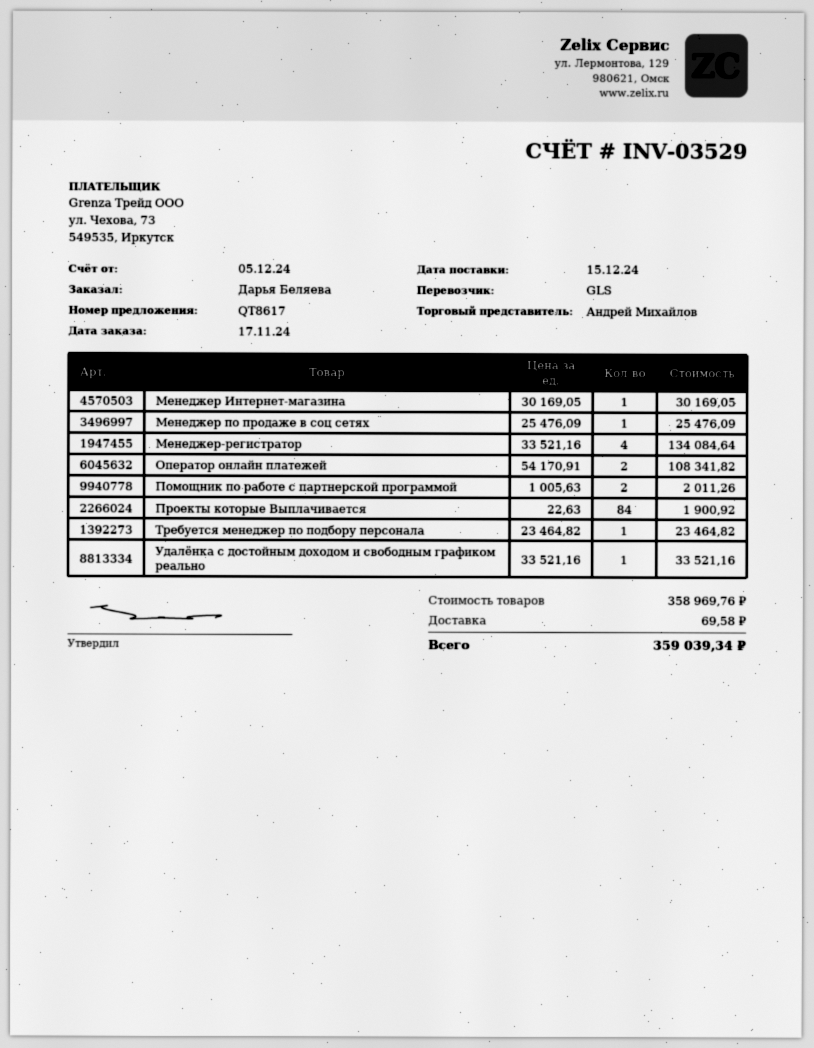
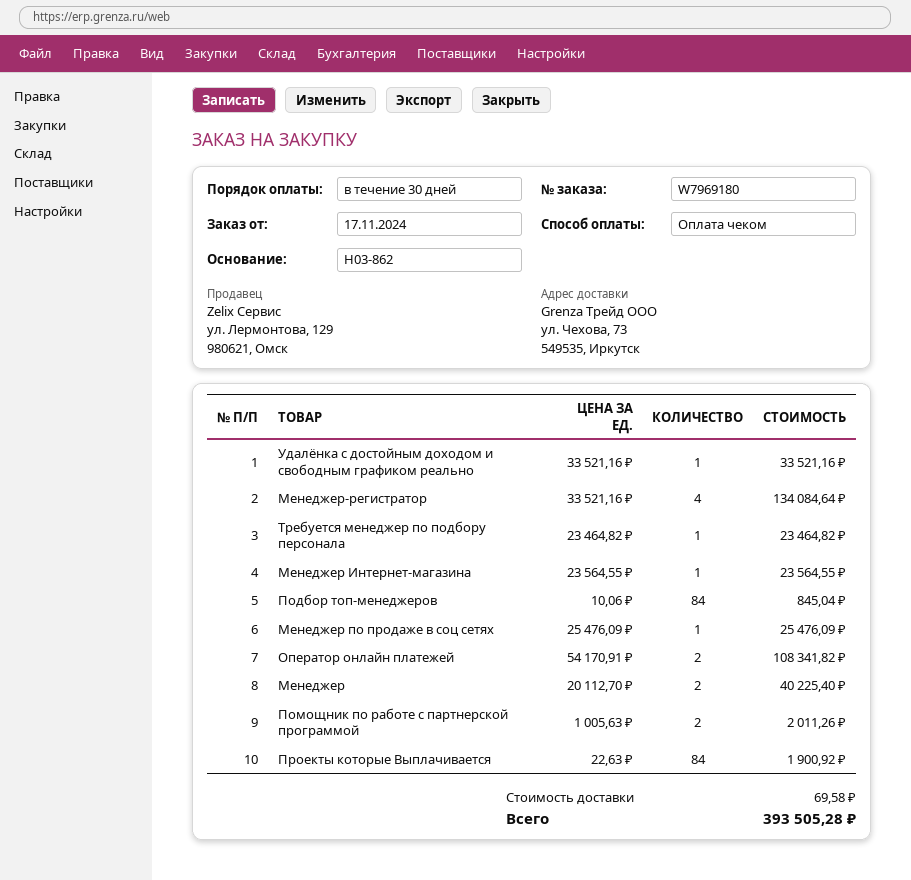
Менеджер Интернет-магазина: 1 x 30169.05 = 30169.05 -> 1 x 23564.55 = 23564.55
Подбор топ-менеджеров: none -> 84 x 10.06 = 845.04
Менеджер: none -> 2 x 20112.70 = 40225.40
total: 359039.34 -> 393505.28

